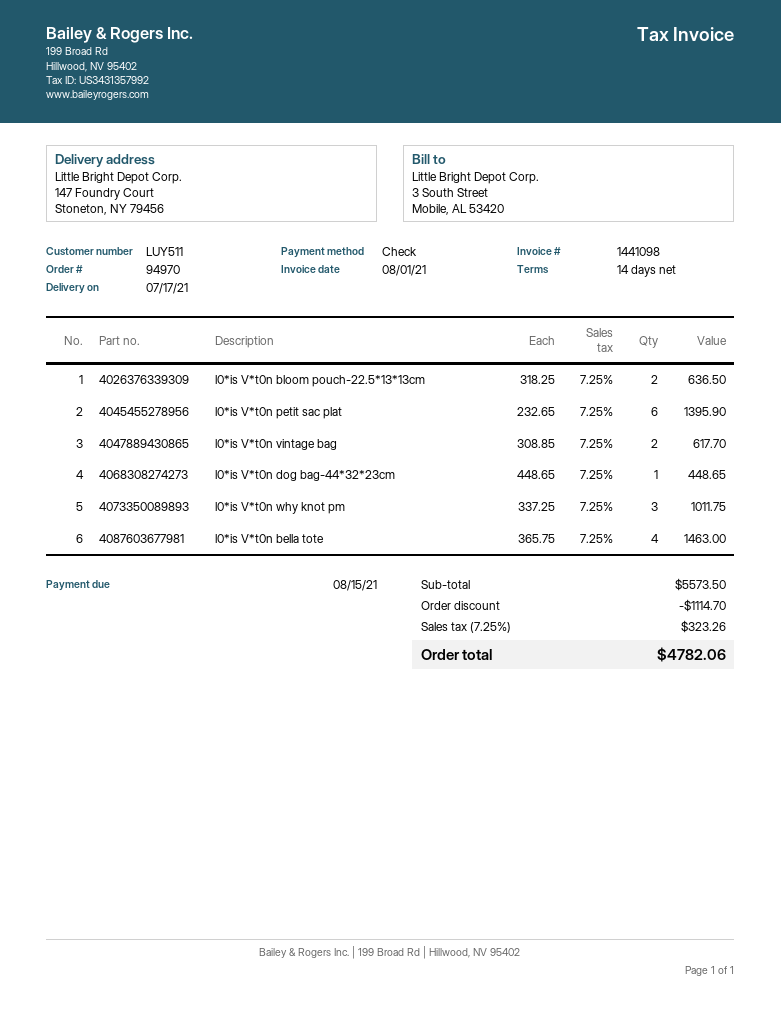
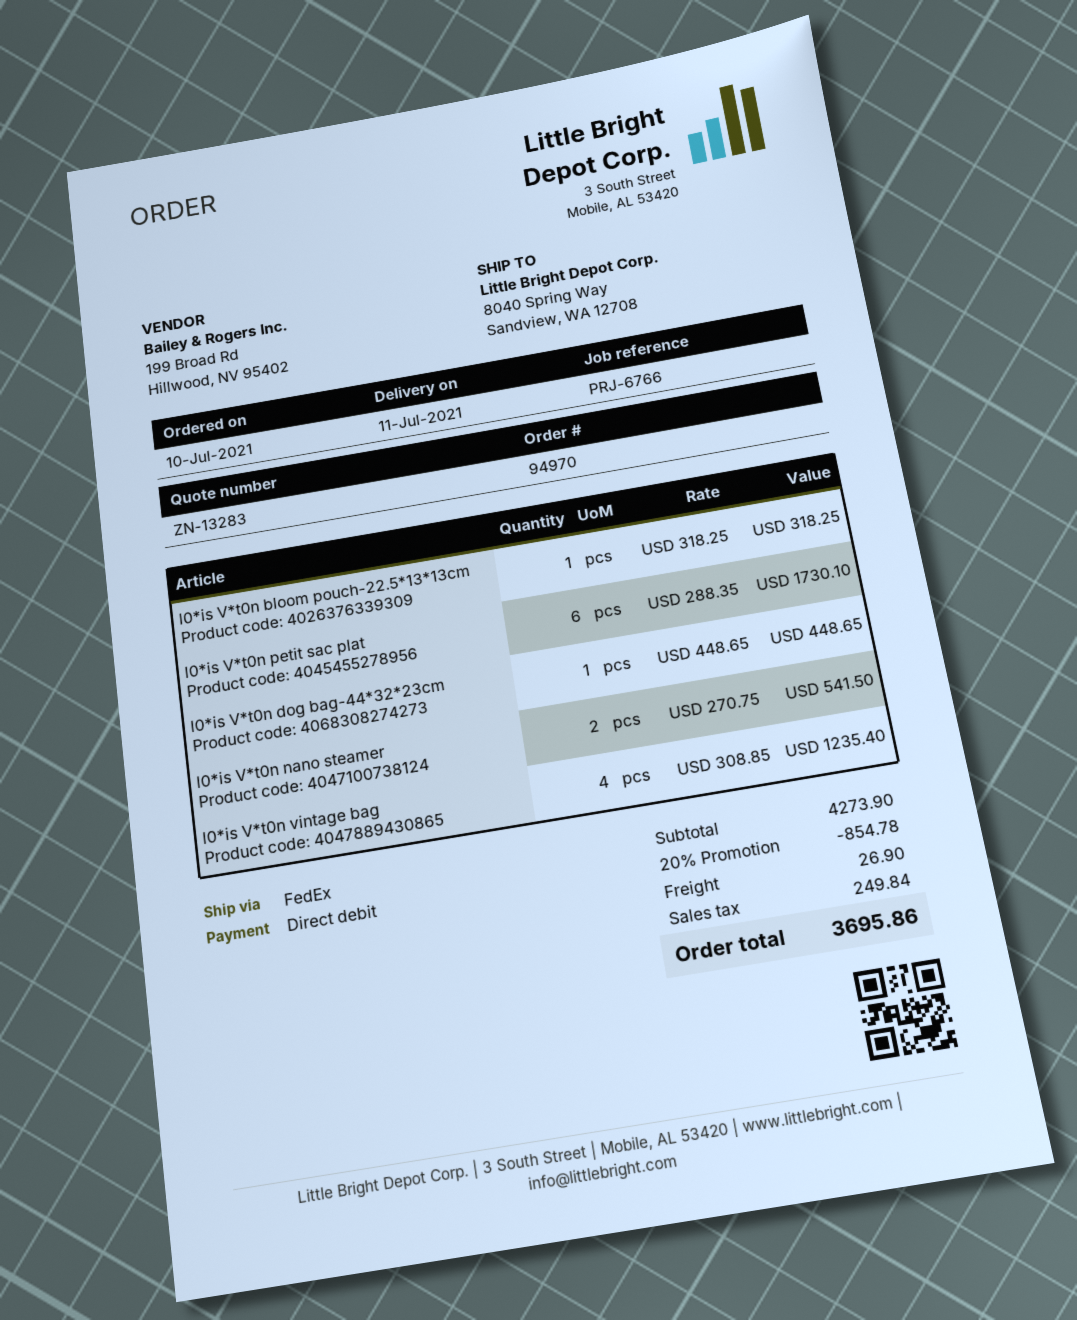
delivery date: 2021-07-17 -> 2021-07-11
payment method: cheque -> direct debit
ship to: 147 Foundry Court, Stoneton, NY 79456 -> 8040 Spring Way, Sandview, WA 12708
l0*is V*t0n bloom pouch-22.5*13*13cm: 2 x 318.25 = 636.50 -> 1 x 318.25 = 318.25
l0*is V*t0n petit sac plat: 6 x 232.65 = 1395.90 -> 6 x 288.35 = 1730.10
l0*is V*t0n vintage bag: 2 x 308.85 = 617.70 -> 4 x 308.85 = 1235.40
l0*is V*t0n why knot pm: 3 x 337.25 = 1011.75 -> none
l0*is V*t0n bella tote: 4 x 365.75 = 1463.00 -> none
l0*is V*t0n nano steamer: none -> 2 x 270.75 = 541.50
subtotal: 5573.50 -> 4273.90
discount: 1114.70 -> 854.78
shipping: none -> 26.90
tax: 323.26 -> 249.84
total: 4782.06 -> 3695.86

